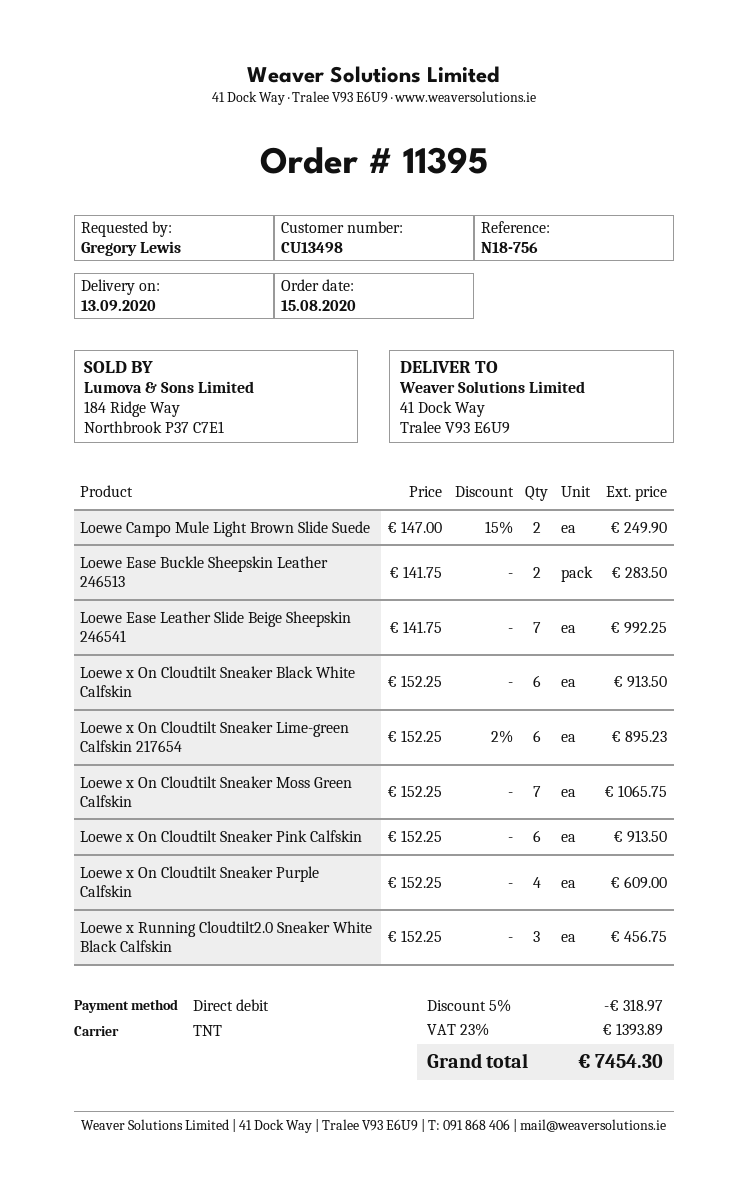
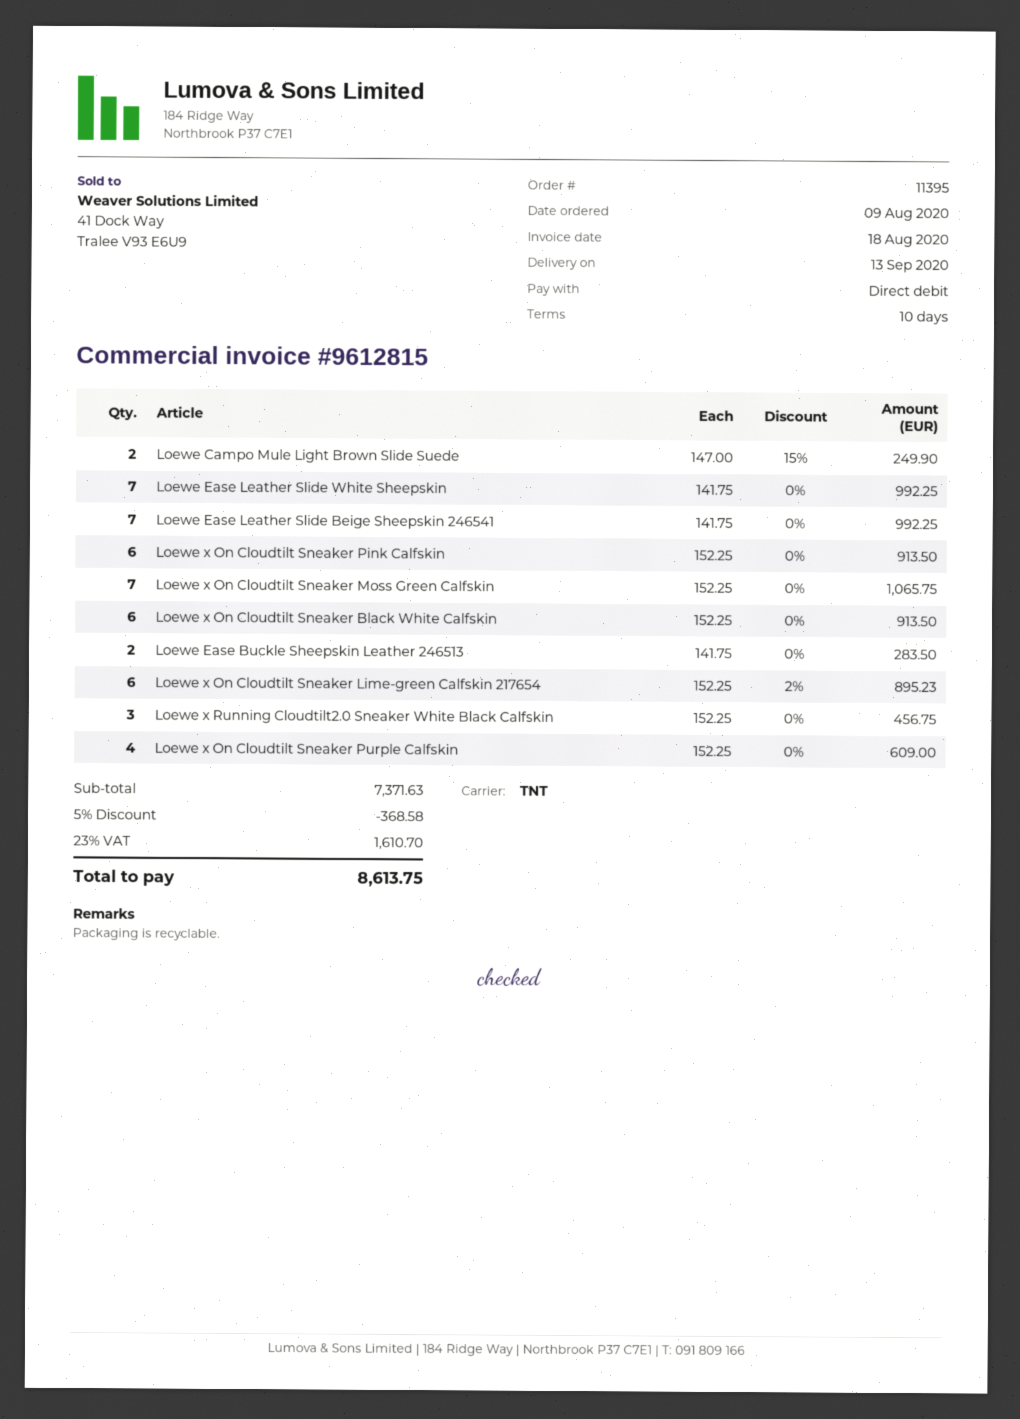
order date: 2020-08-15 -> 2020-08-09
Loewe Ease Leather Slide White Sheepskin: none -> 7 x 141.75 = 992.25
discount: 5% = 318.97 -> 5% = 368.58
tax: 23% = 1393.89 -> 23% = 1610.70
total: 7454.30 -> 8613.75

